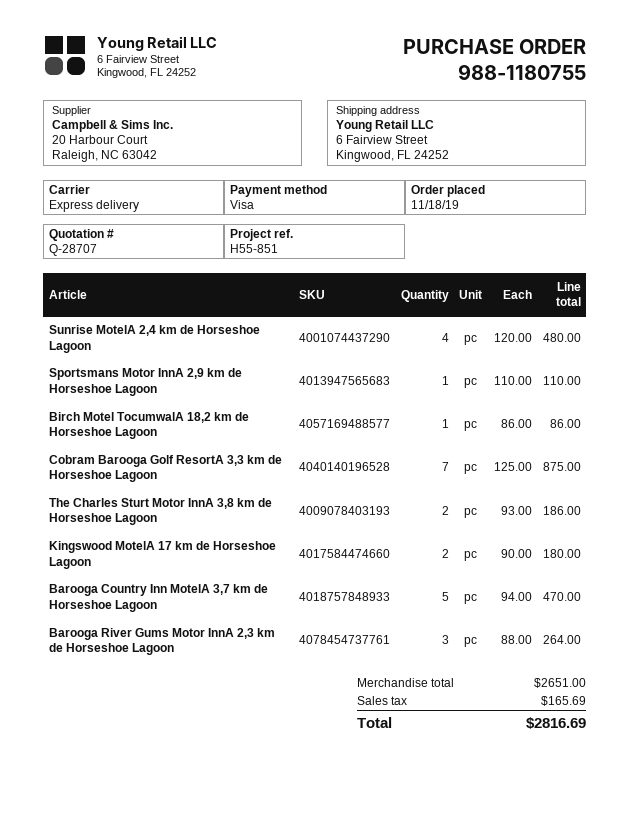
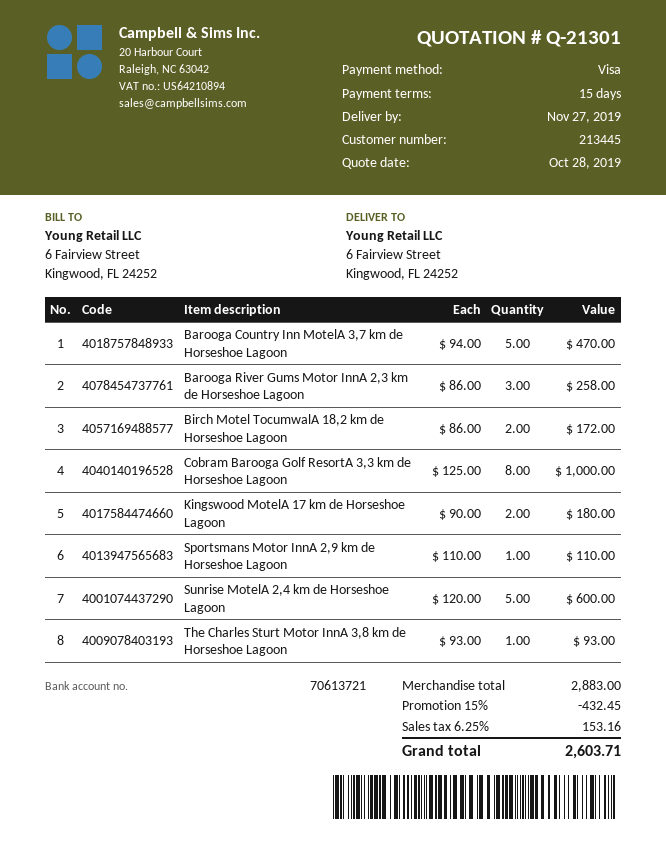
quote number: Q-28707 -> Q-21301
Sunrise MotelA 2,4 km de Horseshoe Lagoon: 4 x 120.00 = 480.00 -> 5 x 120.00 = 600.00
Birch Motel TocumwalA 18,2 km de Horseshoe Lagoon: 1 x 86.00 = 86.00 -> 2 x 86.00 = 172.00
Cobram Barooga Golf ResortA 3,3 km de Horseshoe Lagoon: 7 x 125.00 = 875.00 -> 8 x 125.00 = 1000.00
The Charles Sturt Motor InnA 3,8 km de Horseshoe Lagoon: 2 x 93.00 = 186.00 -> 1 x 93.00 = 93.00
Barooga River Gums Motor InnA 2,3 km de Horseshoe Lagoon: 3 x 88.00 = 264.00 -> 3 x 86.00 = 258.00
subtotal: 2651.00 -> 2883.00
discount: none -> 15% = 432.45
tax: 165.69 -> 153.16
total: 2816.69 -> 2603.71

